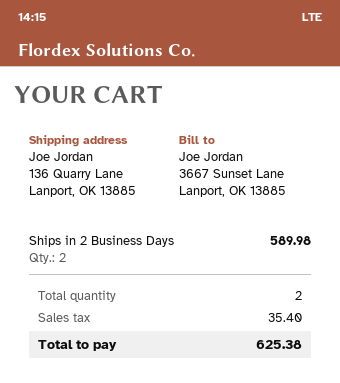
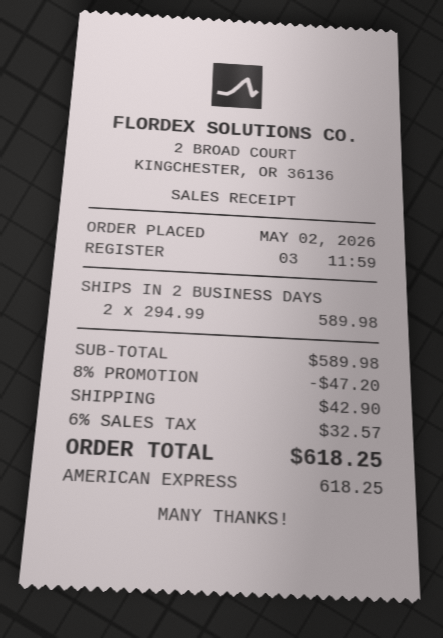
discount: none -> 8% = 47.20
shipping: none -> 42.90
tax: 35.40 -> 32.57
total: 625.38 -> 618.25

